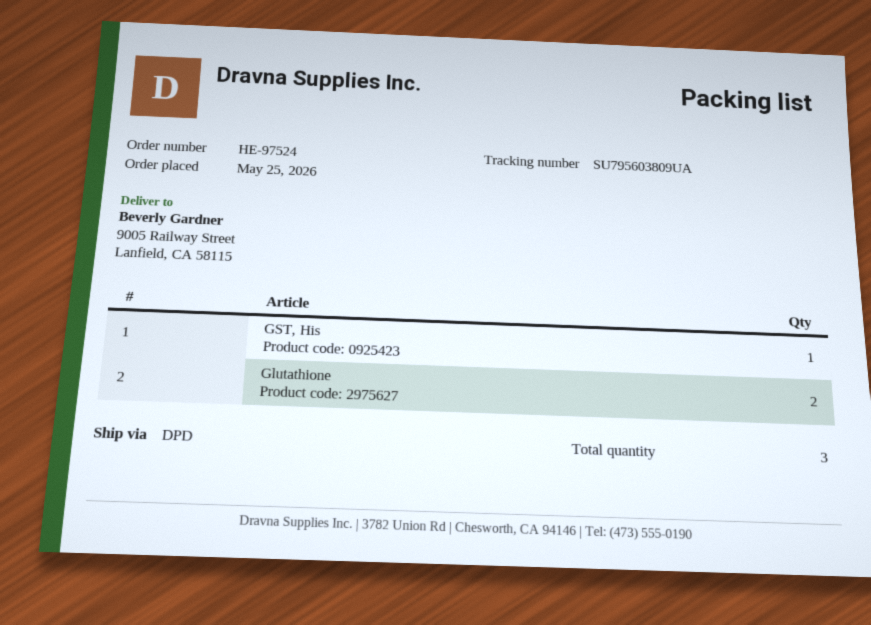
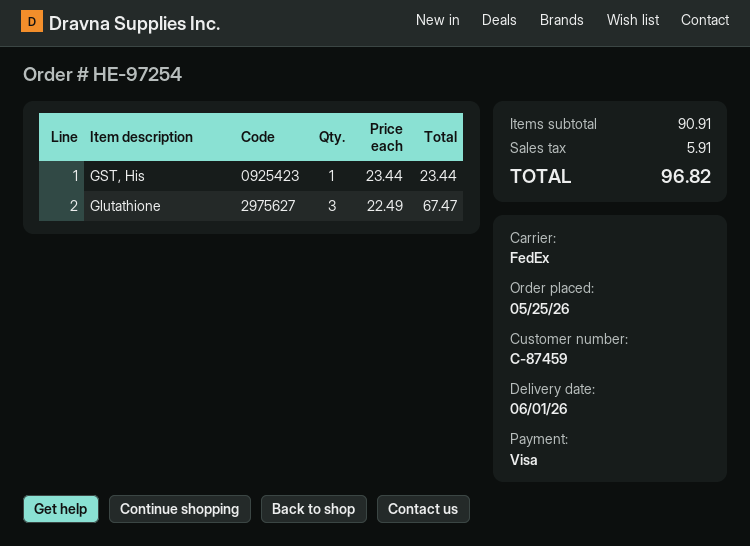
order number: HE-97524 -> HE-97254
shipping method: DPD -> FedEx
Glutathione: 2 -> 3

